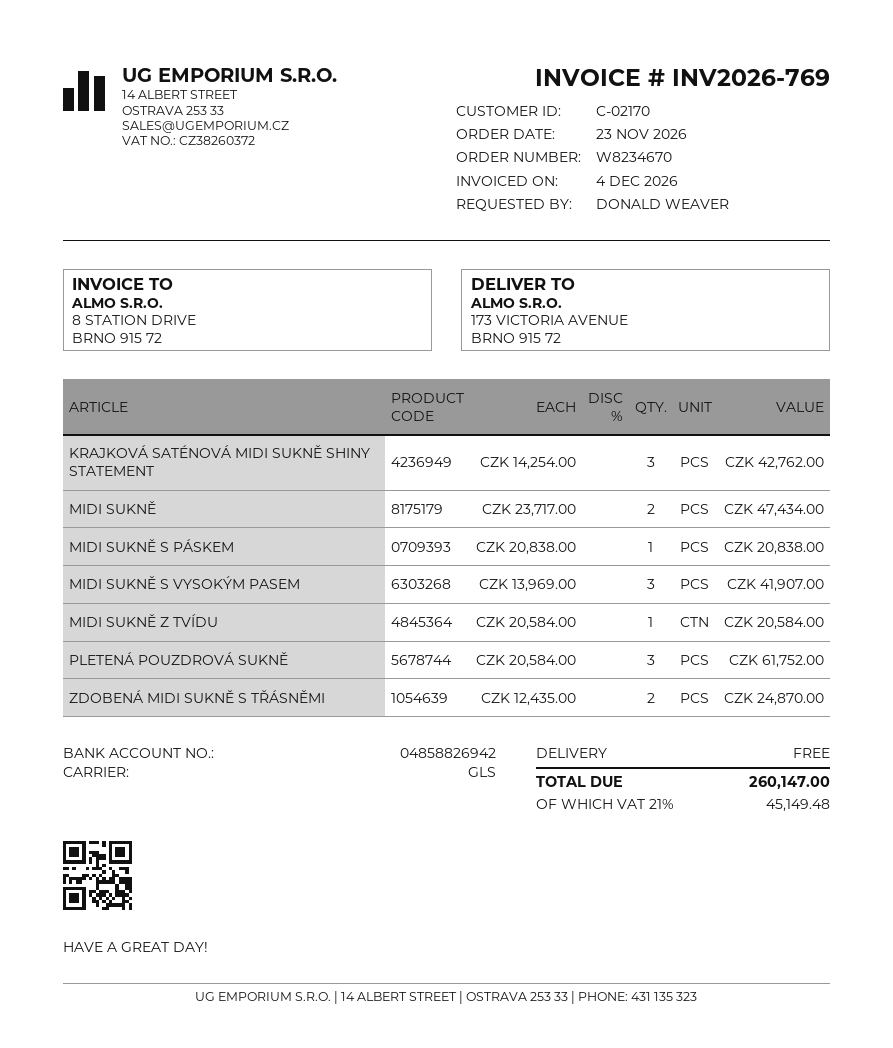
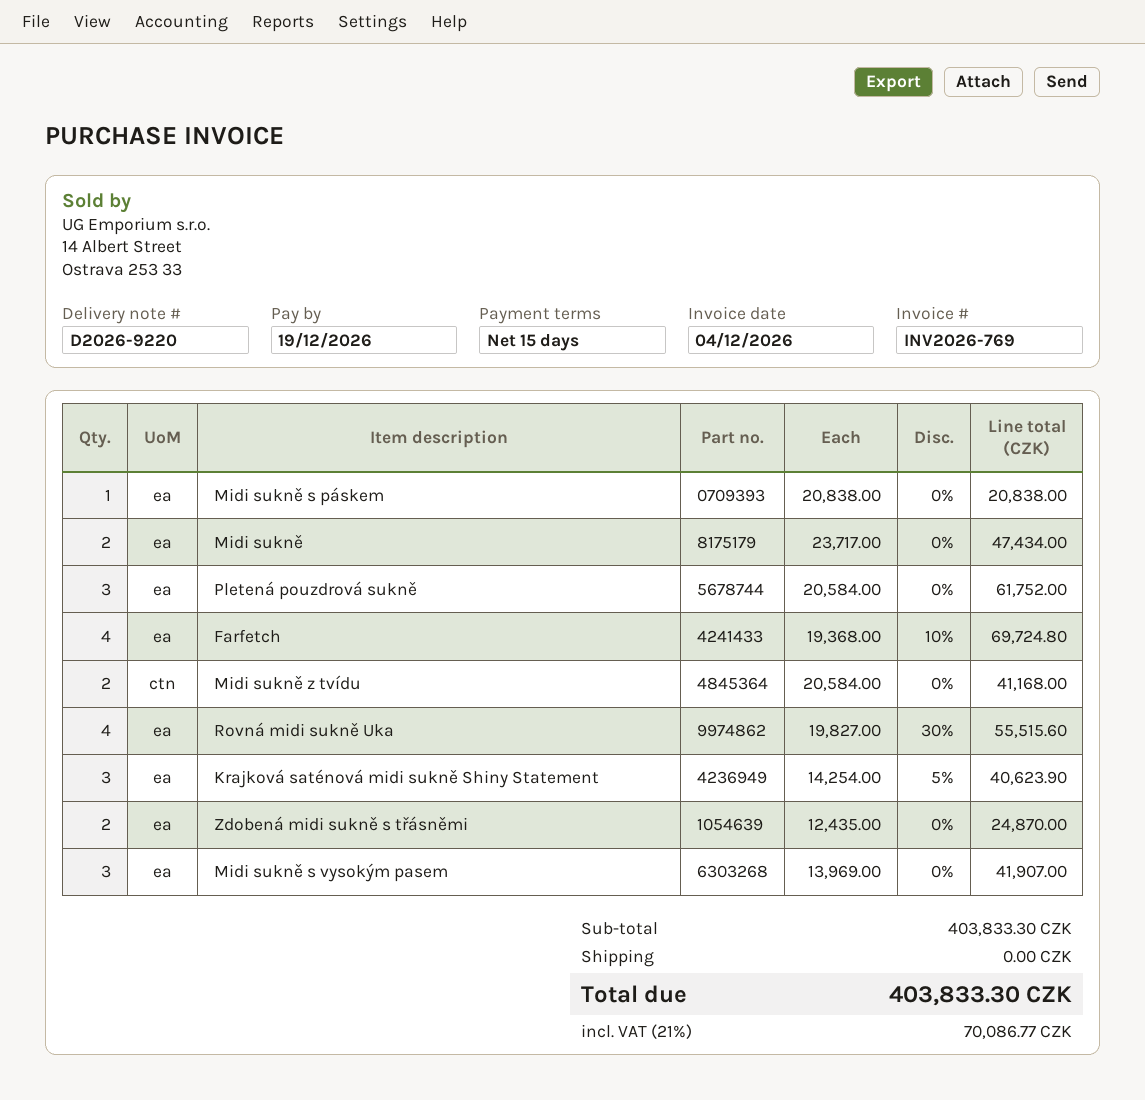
KRAJKOVÁ SATÉNOVÁ MIDI SUKNĚ SHINY STATEMENT: 3 x 14254.00 = 42762.00 -> 3 x 14254.00 - 5% = 40623.90
MIDI SUKNĚ Z TVÍDU: 1 x 20584.00 = 20584.00 -> 2 x 20584.00 = 41168.00
Farfetch: none -> 4 x 19368.00 - 10% = 69724.80
Rovná midi sukně Uka: none -> 4 x 19827.00 - 30% = 55515.60
tax: 21% = 45149.48 -> 21% = 70086.77
total: 260147.00 -> 403833.30

